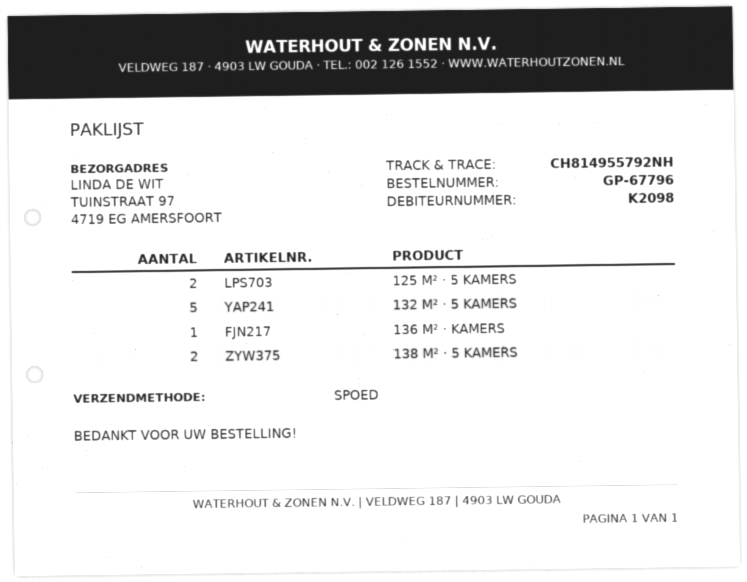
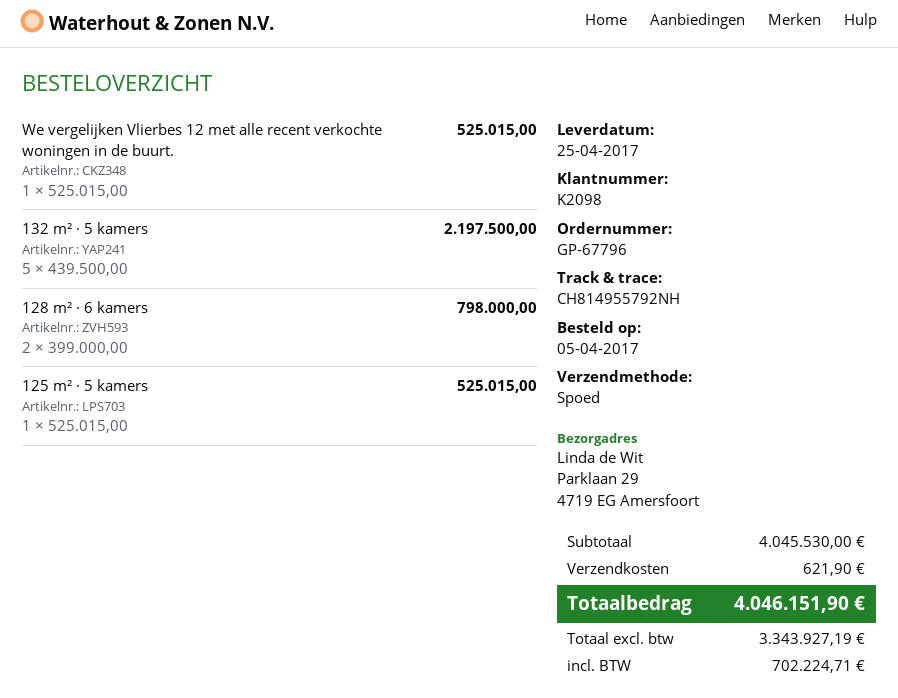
ship to: TUINSTRAAT 97, 4719 EG AMERSFOORT -> Parklaan 29, 4719 EG Amersfoort
125 M² · 5 KAMERS: 2 -> 1
136 M² · KAMERS: 1 -> none
138 M² · 5 KAMERS: 2 -> none
We vergelijken Vlierbes 12 met alle recent verkochte woningen in de buurt.: none -> 1
128 m² · 6 kamers: none -> 2

